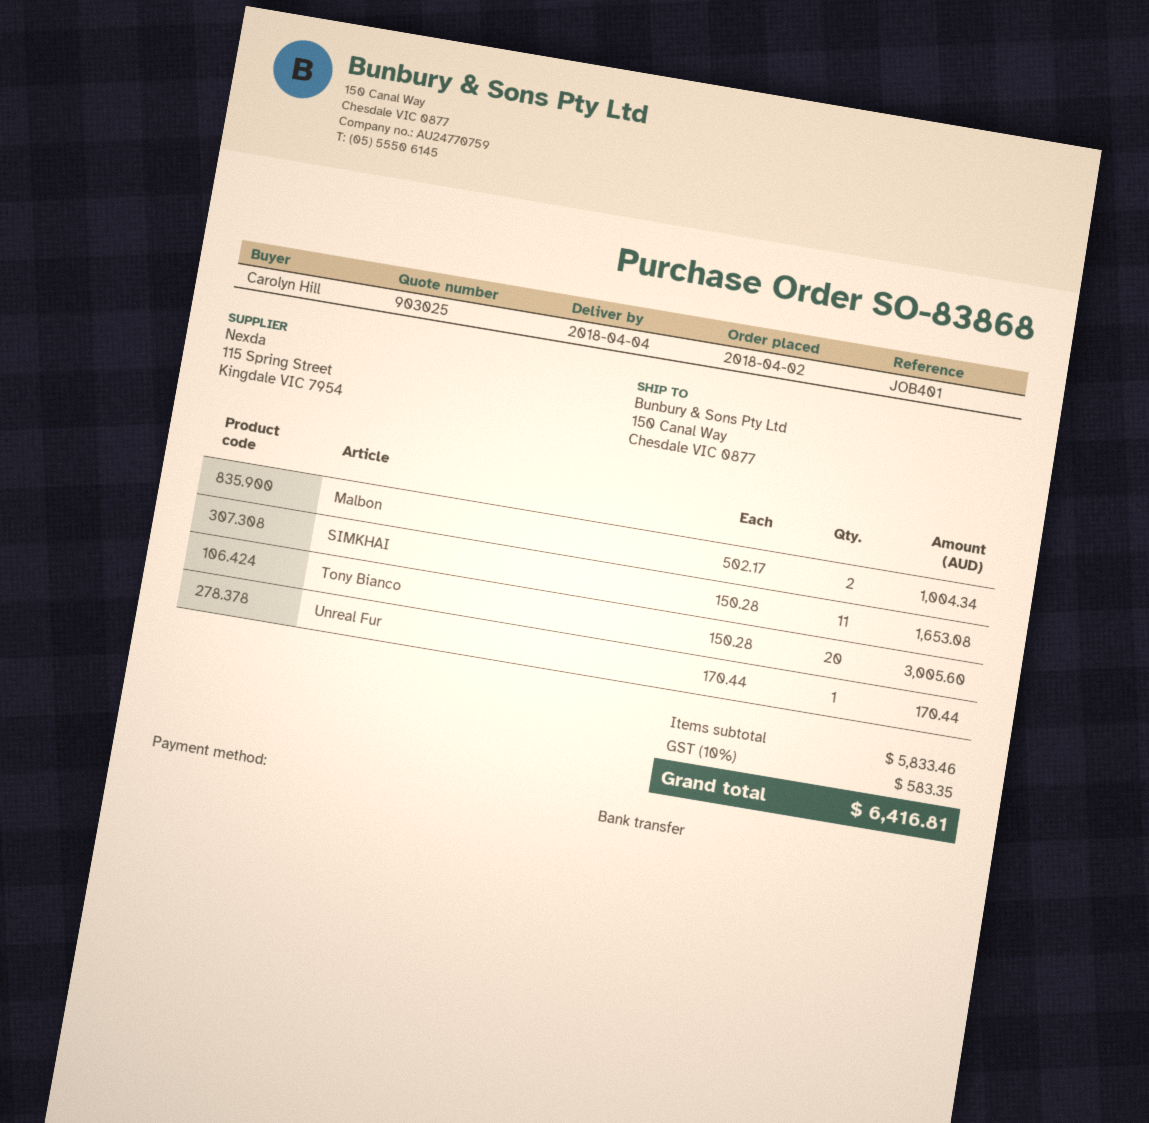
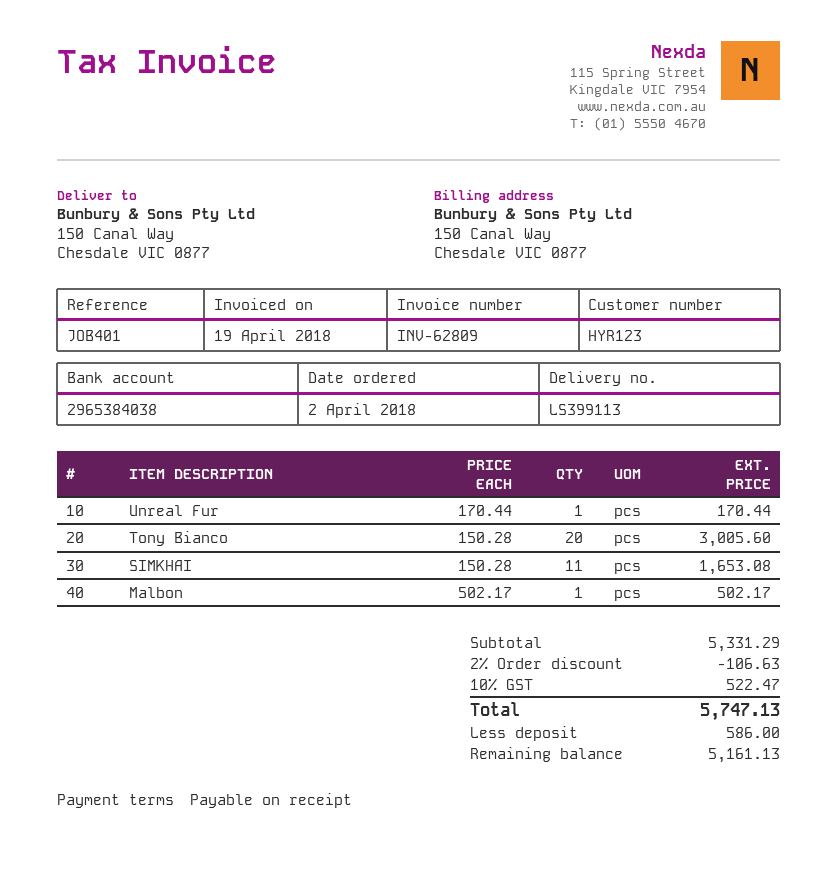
Malbon: 2 x 502.17 = 1004.34 -> 1 x 502.17 = 502.17
subtotal: 5833.46 -> 5331.29
discount: none -> 2% = 106.63
tax: 10% = 583.35 -> 10% = 522.47
total: 6416.81 -> 5747.13

